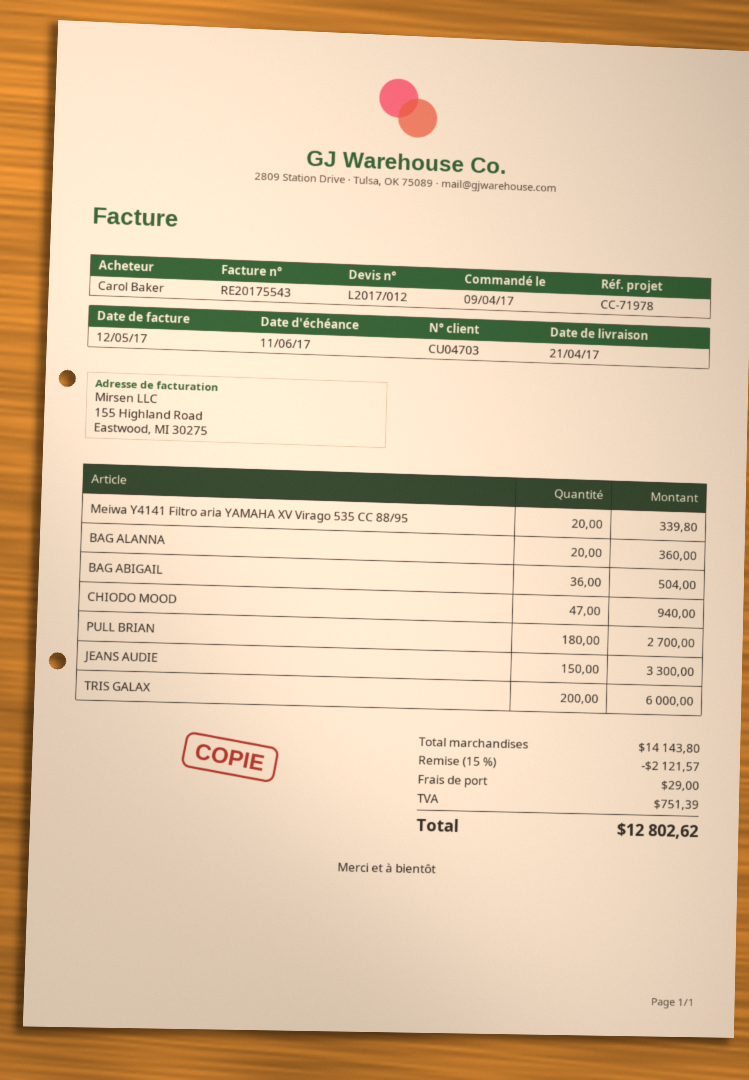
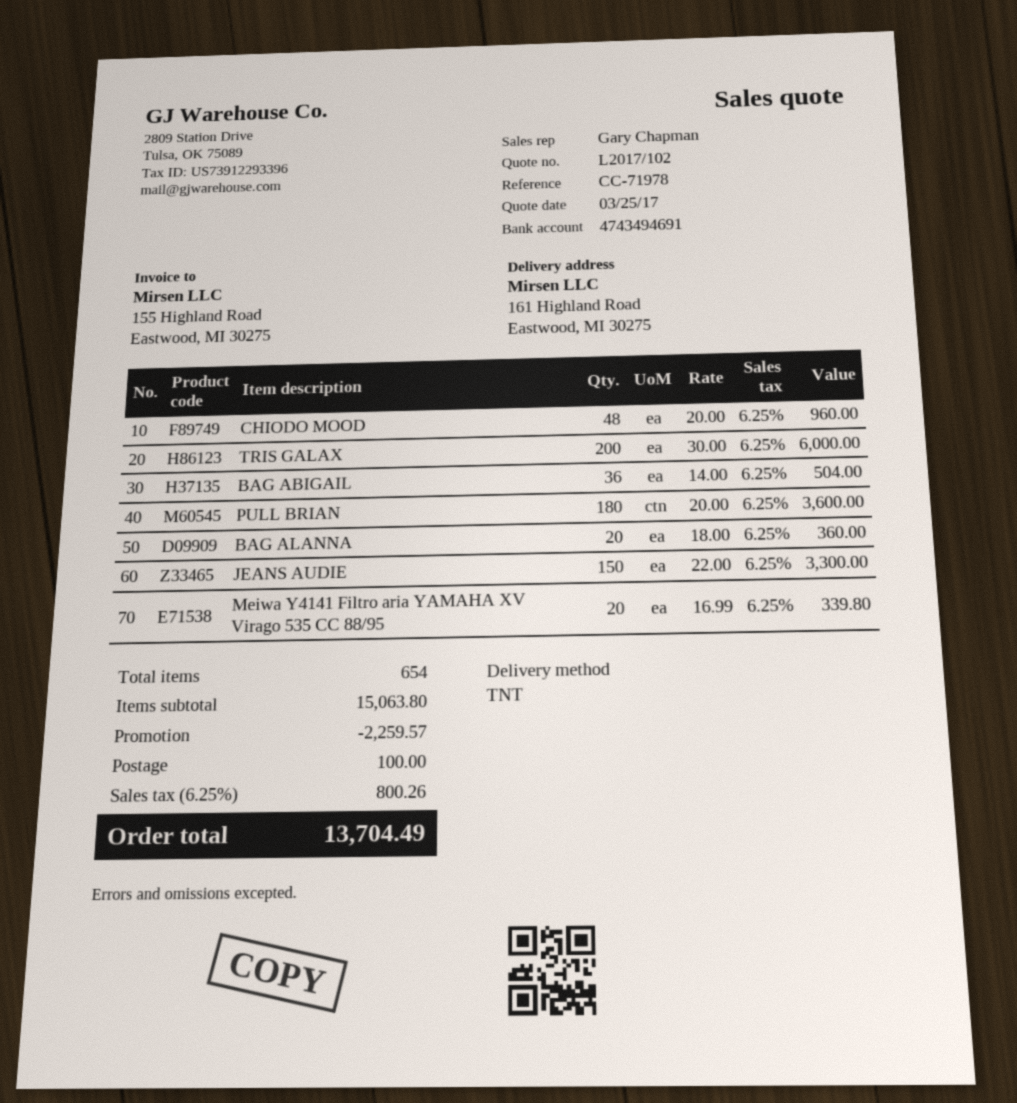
quote number: L2017/012 -> L2017/102
CHIODO MOOD: 47 for 940.00 -> 48 for 960.00
PULL BRIAN: 180 for 2700.00 -> 180 for 3600.00
subtotal: 14143.80 -> 15063.80
discount: 2121.57 -> 2259.57
shipping: 29.00 -> 100.00
tax: 751.39 -> 800.26
total: 12802.62 -> 13704.49

